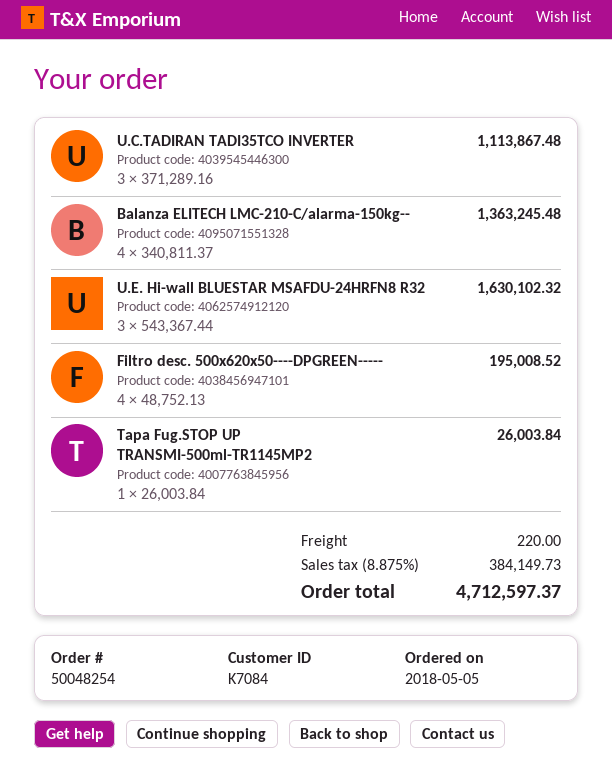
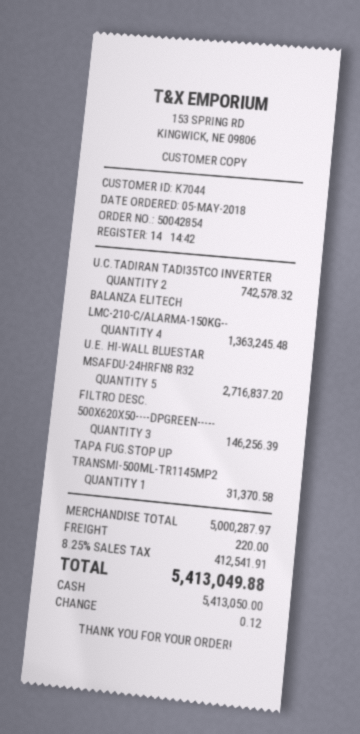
order number: 50048254 -> 50042854
customer number: K7084 -> K7044
U.C.TADIRAN TADI35TCO INVERTER: 3 for 1113867.48 -> 2 for 742578.32
U.E. Hi-wall BLUESTAR MSAFDU-24HRFN8 R32: 3 for 1630102.32 -> 5 for 2716837.20
Filtro desc. 500x620x50----DPGREEN-----: 4 for 195008.52 -> 3 for 146256.39
Tapa Fug.STOP UP TRANSMI-500ml-TR1145MP2: 1 for 26003.84 -> 1 for 31370.58
tax: 8.875% = 384149.73 -> 8.25% = 412541.91
total: 4712597.37 -> 5413049.88

